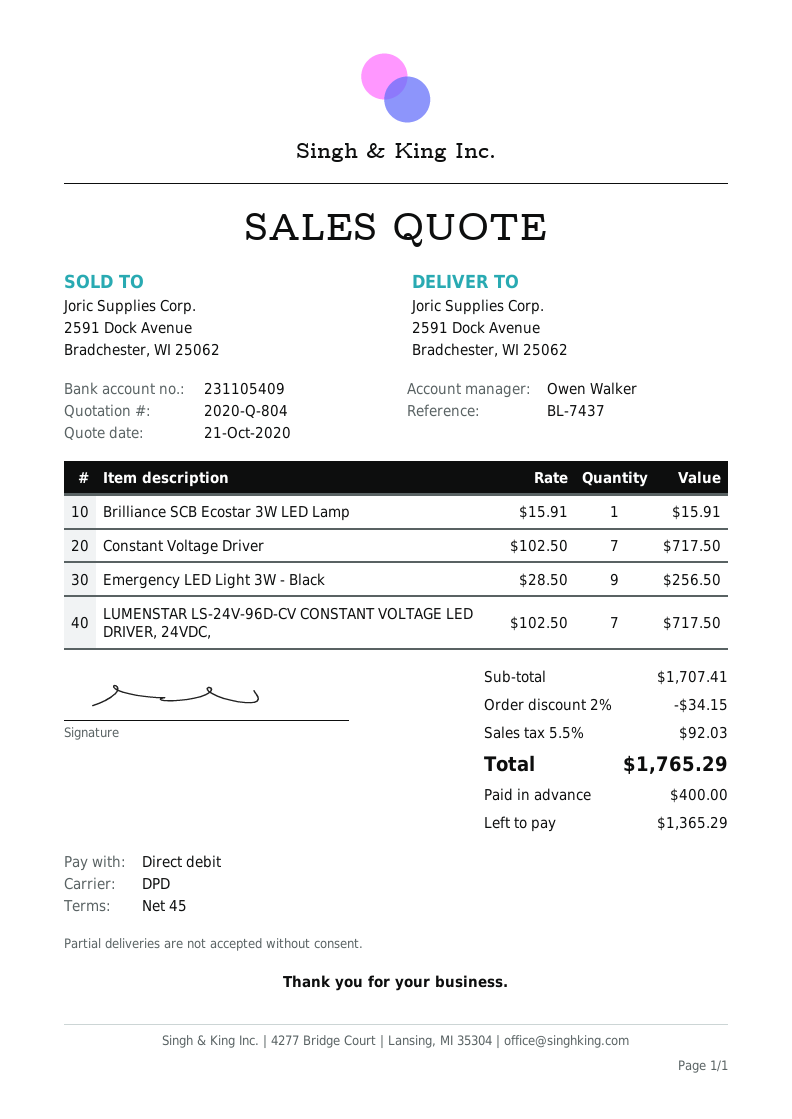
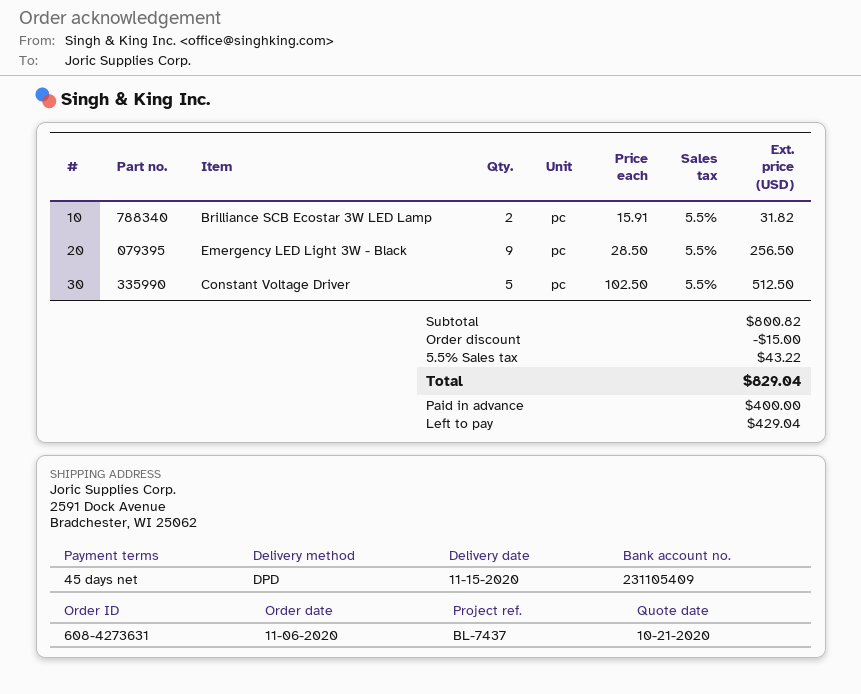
Brilliance SCB Ecostar 3W LED Lamp: 1 x 15.91 = 15.91 -> 2 x 15.91 = 31.82
Constant Voltage Driver: 7 x 102.50 = 717.50 -> 5 x 102.50 = 512.50
LUMENSTAR LS-24V-96D-CV CONSTANT VOLTAGE LED DRIVER, 24VDC,: 7 x 102.50 = 717.50 -> none
subtotal: 1707.41 -> 800.82
discount: 34.15 -> 15.00
tax: 5.5% = 92.03 -> 5.5% = 43.22
total: 1765.29 -> 829.04
balance: 1365.29 -> 429.04

